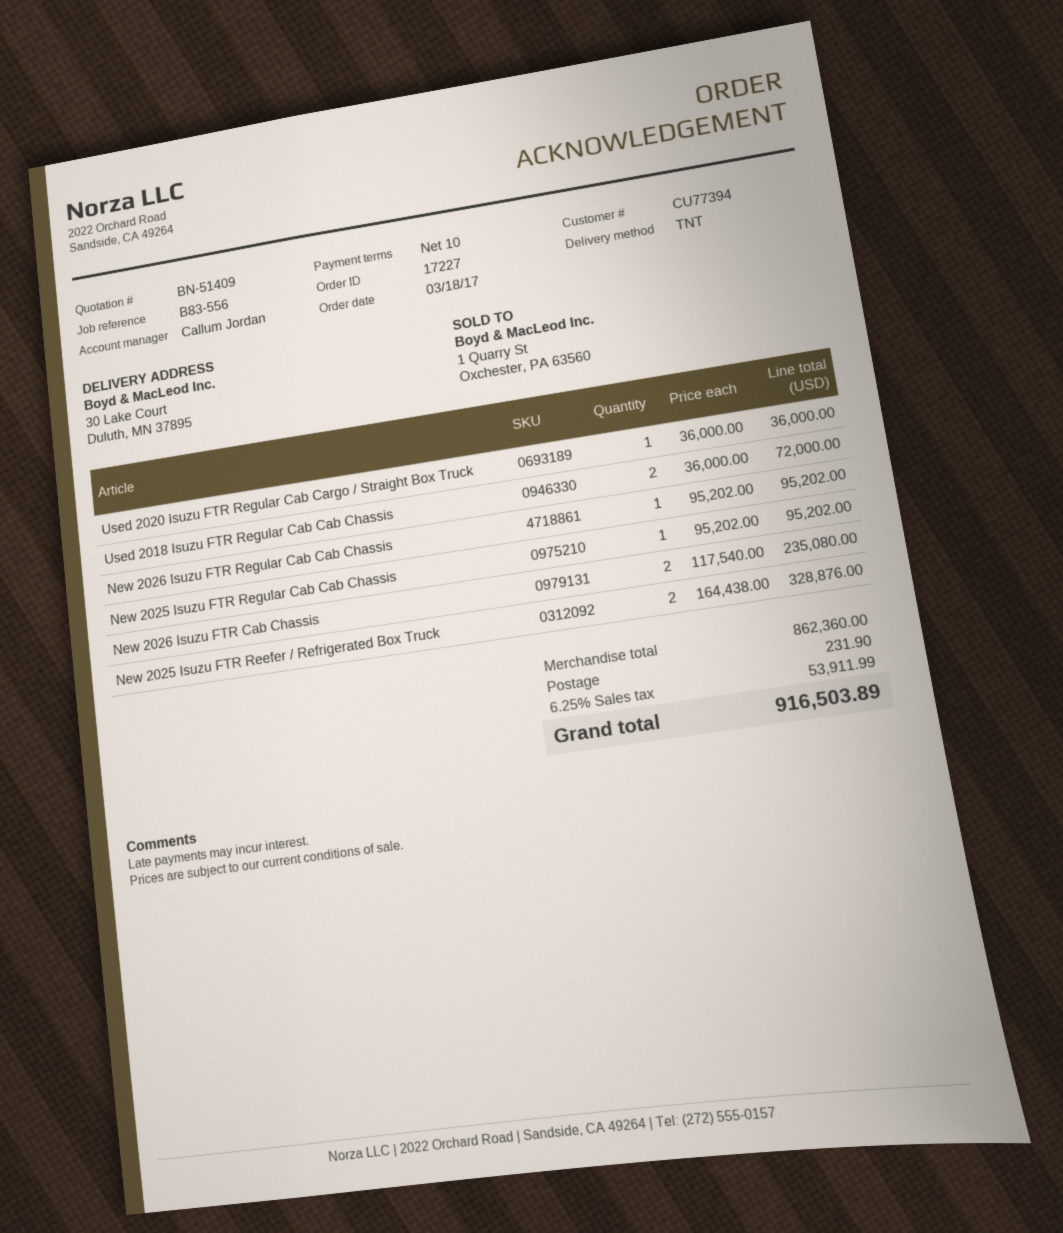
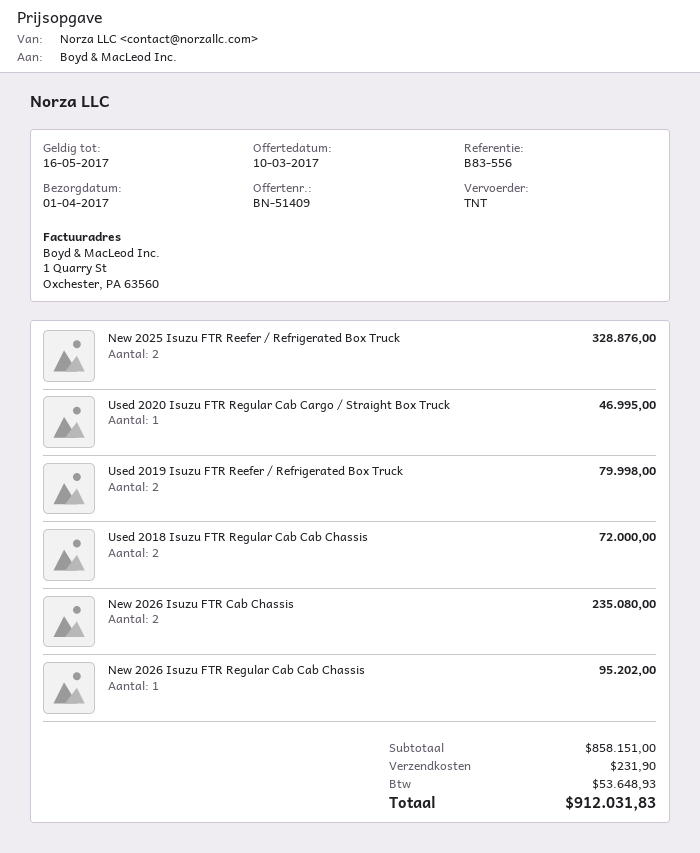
Used 2020 Isuzu FTR Regular Cab Cargo / Straight Box Truck: 1 for 36000.00 -> 1 for 46995.00
New 2025 Isuzu FTR Regular Cab Cab Chassis: 1 for 95202.00 -> none
Used 2019 Isuzu FTR Reefer / Refrigerated Box Truck: none -> 2 for 79998.00
subtotal: 862360.00 -> 858151.00
tax: 53911.99 -> 53648.93
total: 916503.89 -> 912031.83

